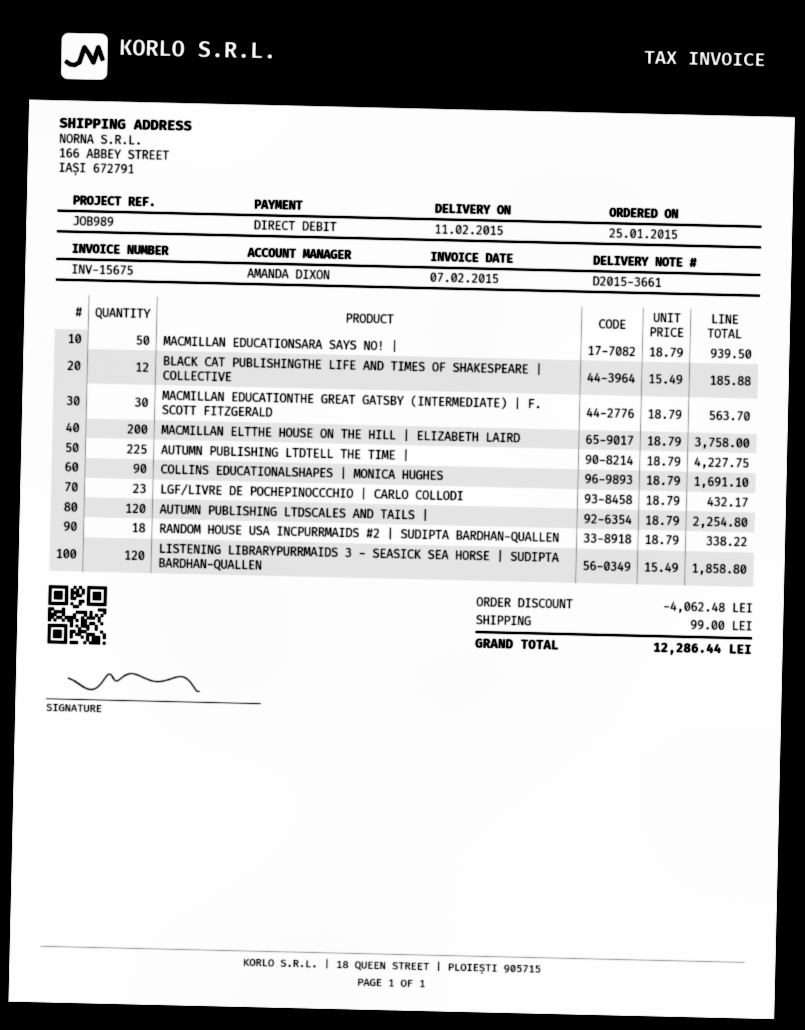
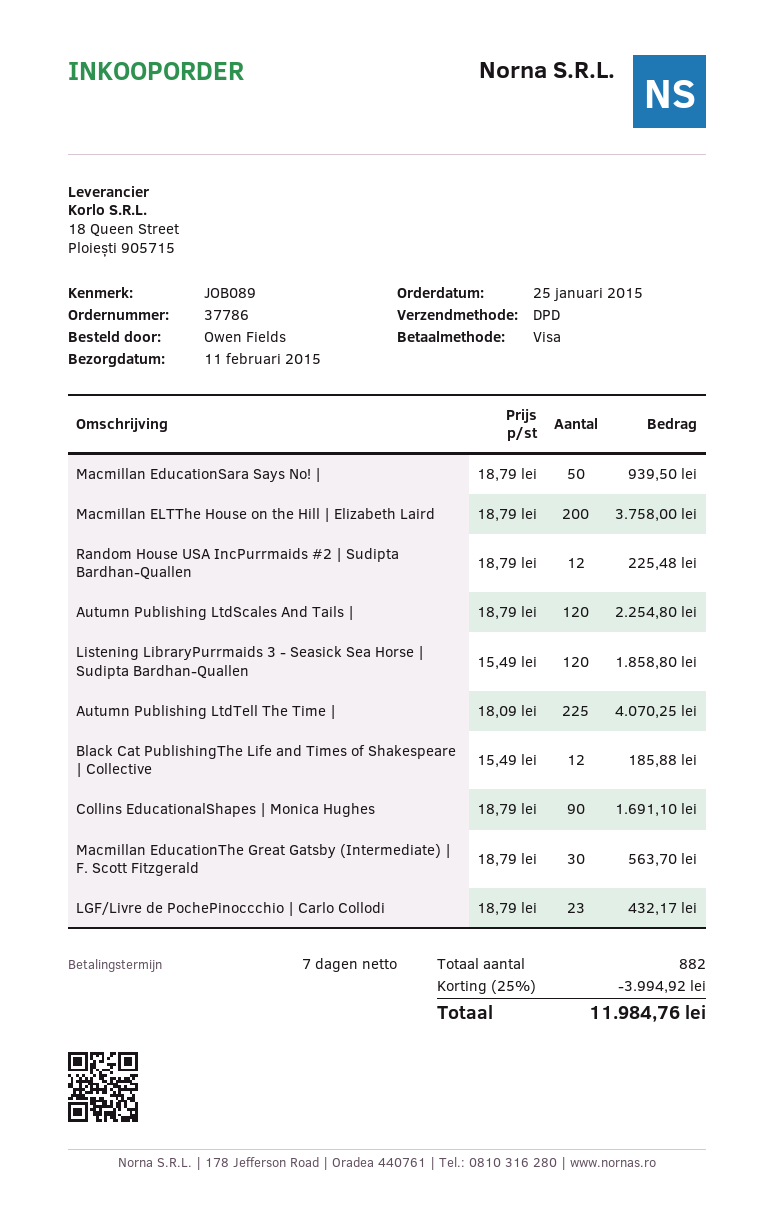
reference: JOB989 -> JOB089
payment method: direct debit -> Visa
AUTUMN PUBLISHING LTDTELL THE TIME |: 225 x 18.79 = 4227.75 -> 225 x 18.09 = 4070.25
RANDOM HOUSE USA INCPURRMAIDS #2 | SUDIPTA BARDHAN-QUALLEN: 18 x 18.79 = 338.22 -> 12 x 18.79 = 225.48
discount: 4062.48 -> 3994.92
shipping: 99.00 -> none
total: 12286.44 -> 11984.76

